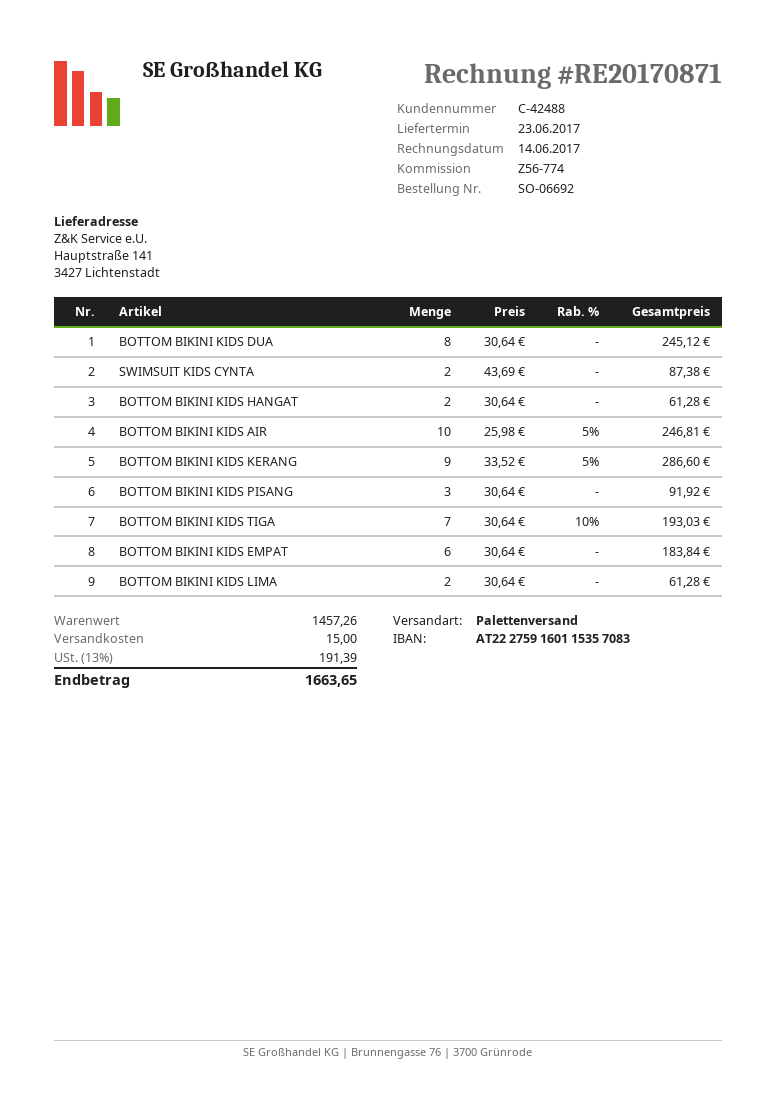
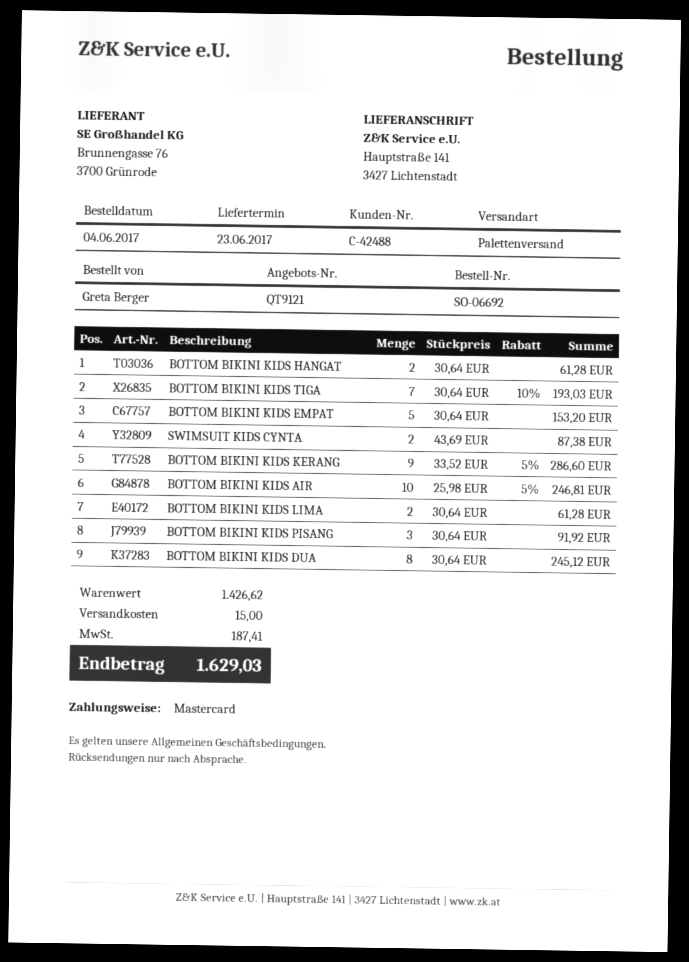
BOTTOM BIKINI KIDS EMPAT: 6 x 30.64 = 183.84 -> 5 x 30.64 = 153.20
subtotal: 1457.26 -> 1426.62
tax: 191.39 -> 187.41
total: 1663.65 -> 1629.03

